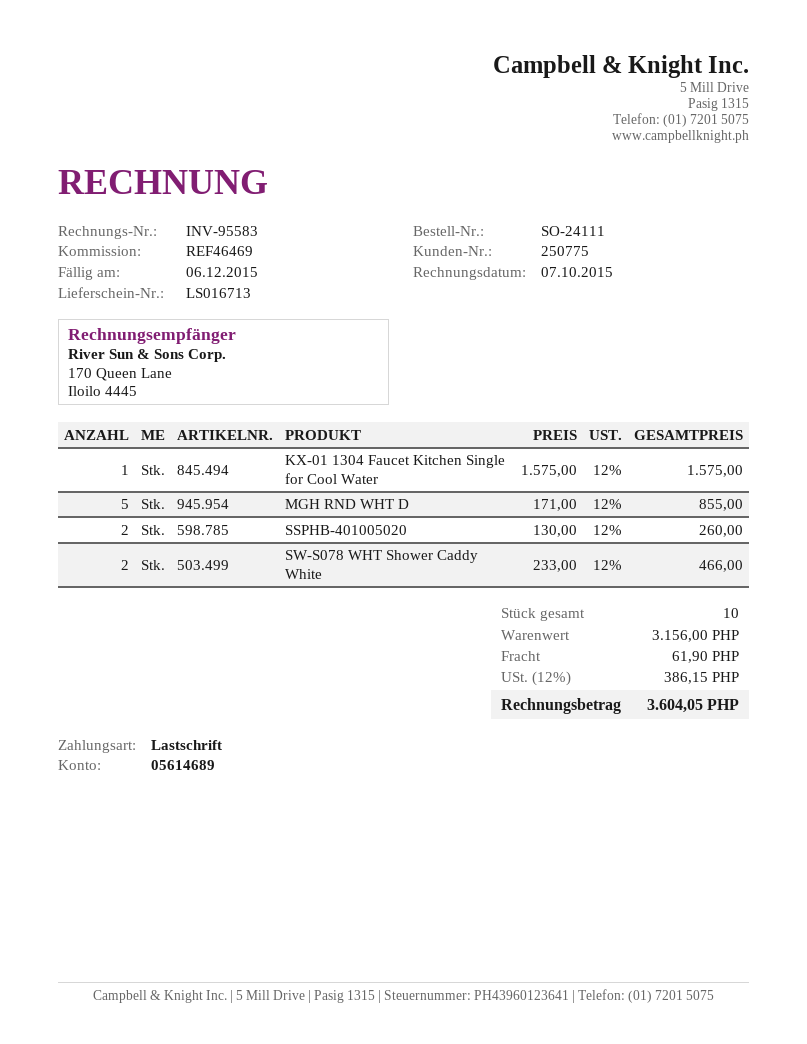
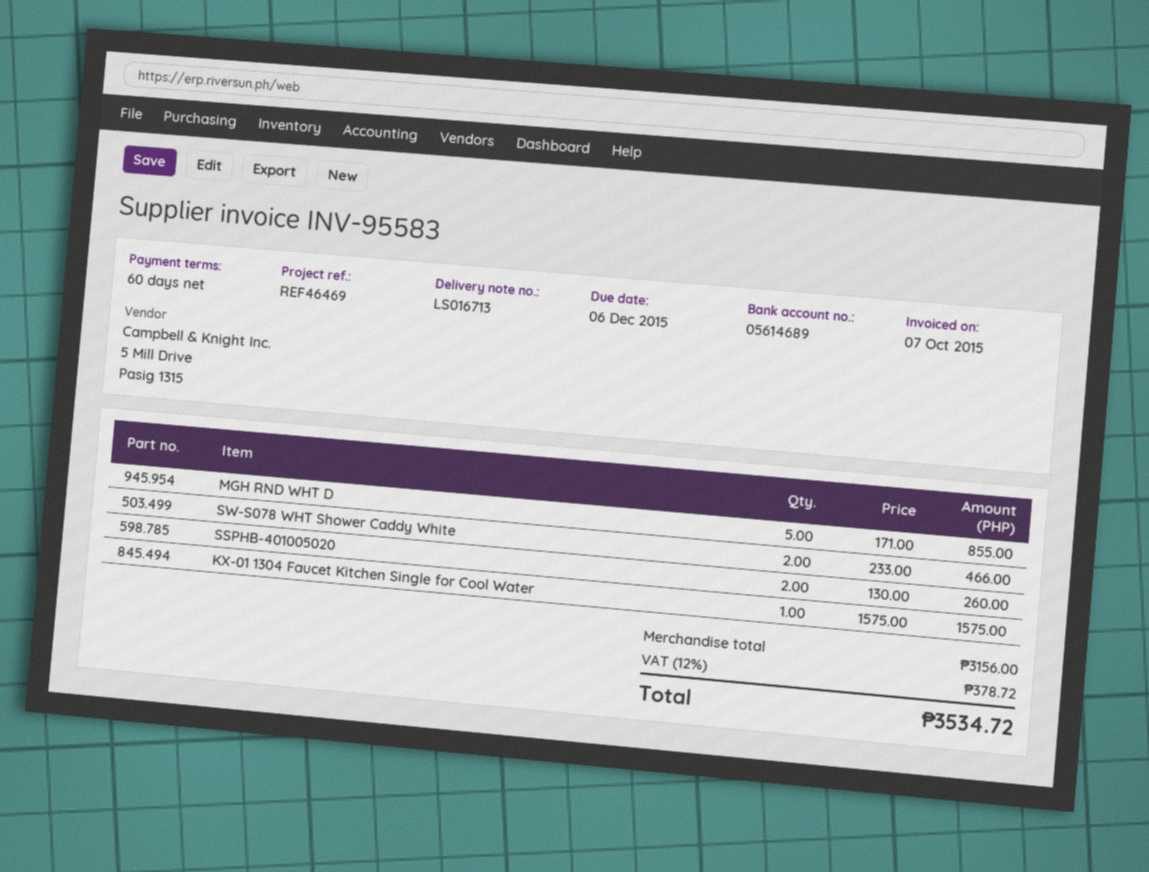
shipping: 61.90 -> none
tax: 12% = 386.15 -> 12% = 378.72
total: 3604.05 -> 3534.72

